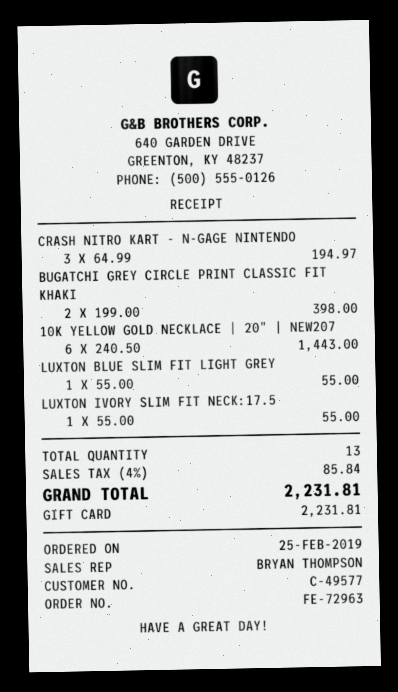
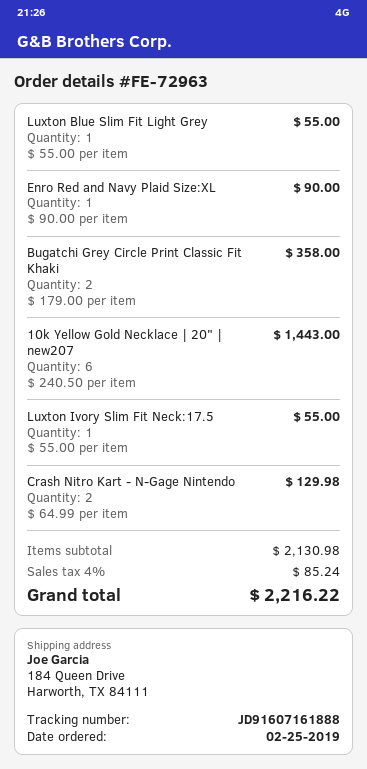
CRASH NITRO KART - N-GAGE NINTENDO: 3 x 64.99 = 194.97 -> 2 x 64.99 = 129.98
BUGATCHI GREY CIRCLE PRINT CLASSIC FIT KHAKI: 2 x 199.00 = 398.00 -> 2 x 179.00 = 358.00
Enro Red and Navy Plaid Size:XL: none -> 1 x 90.00 = 90.00
tax: 4% = 85.84 -> 4% = 85.24
total: 2231.81 -> 2216.22

